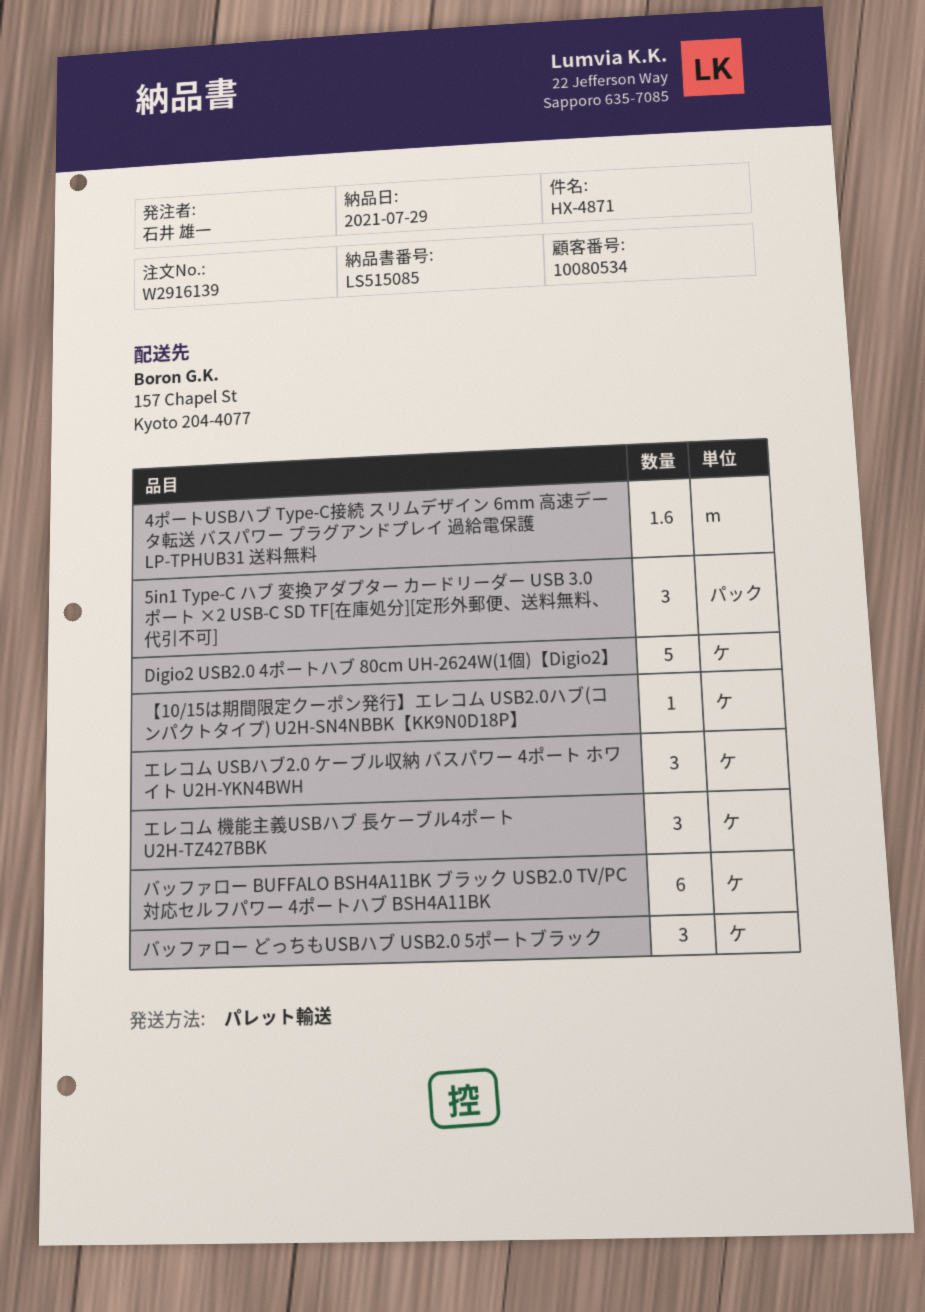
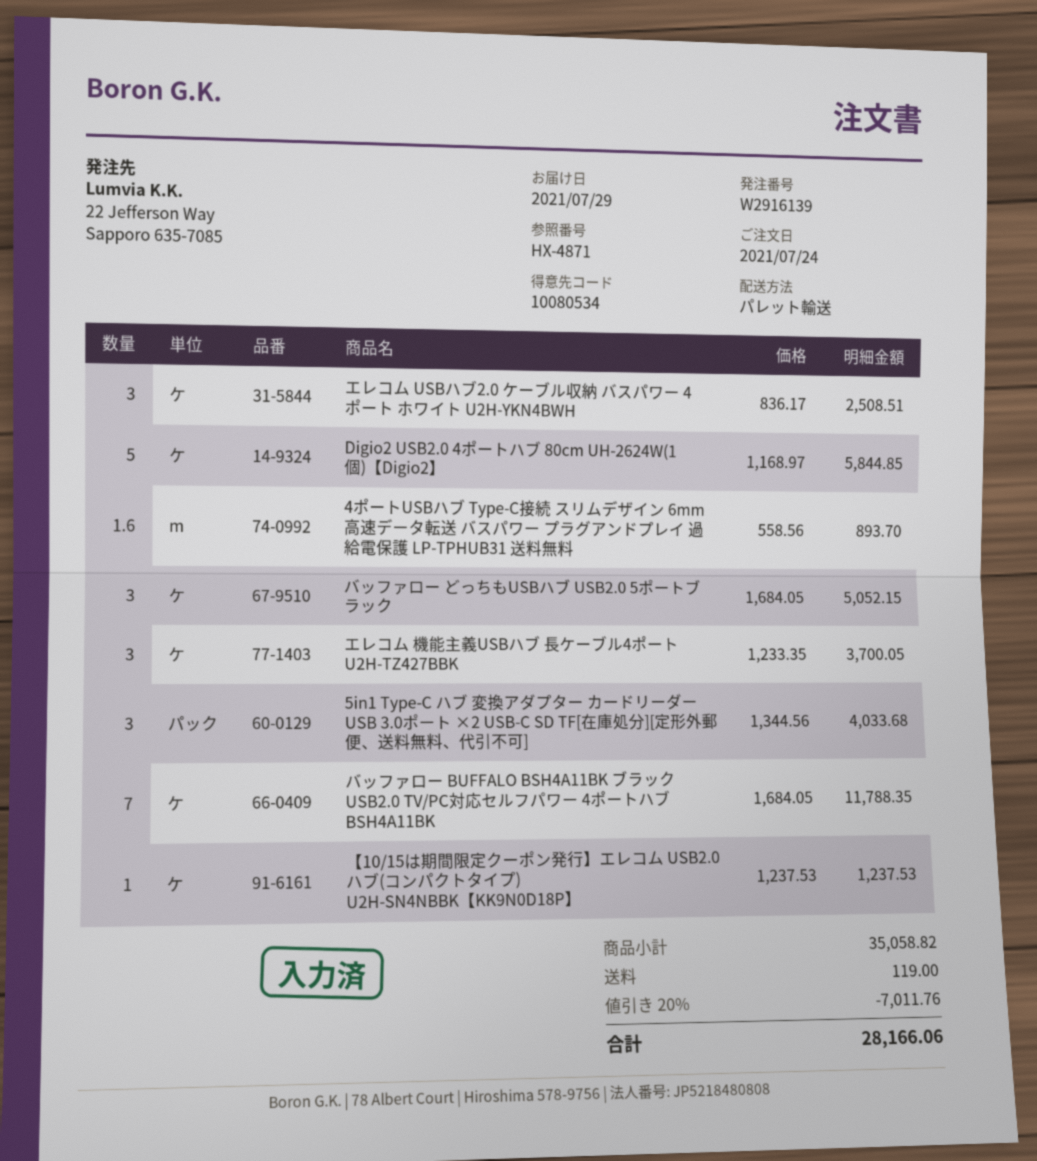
バッファロー BUFFALO BSH4A11BK ブラック USB2.0 TV/PC対応セルフパワー 4ポートハブ BSH4A11BK: 6 -> 7

